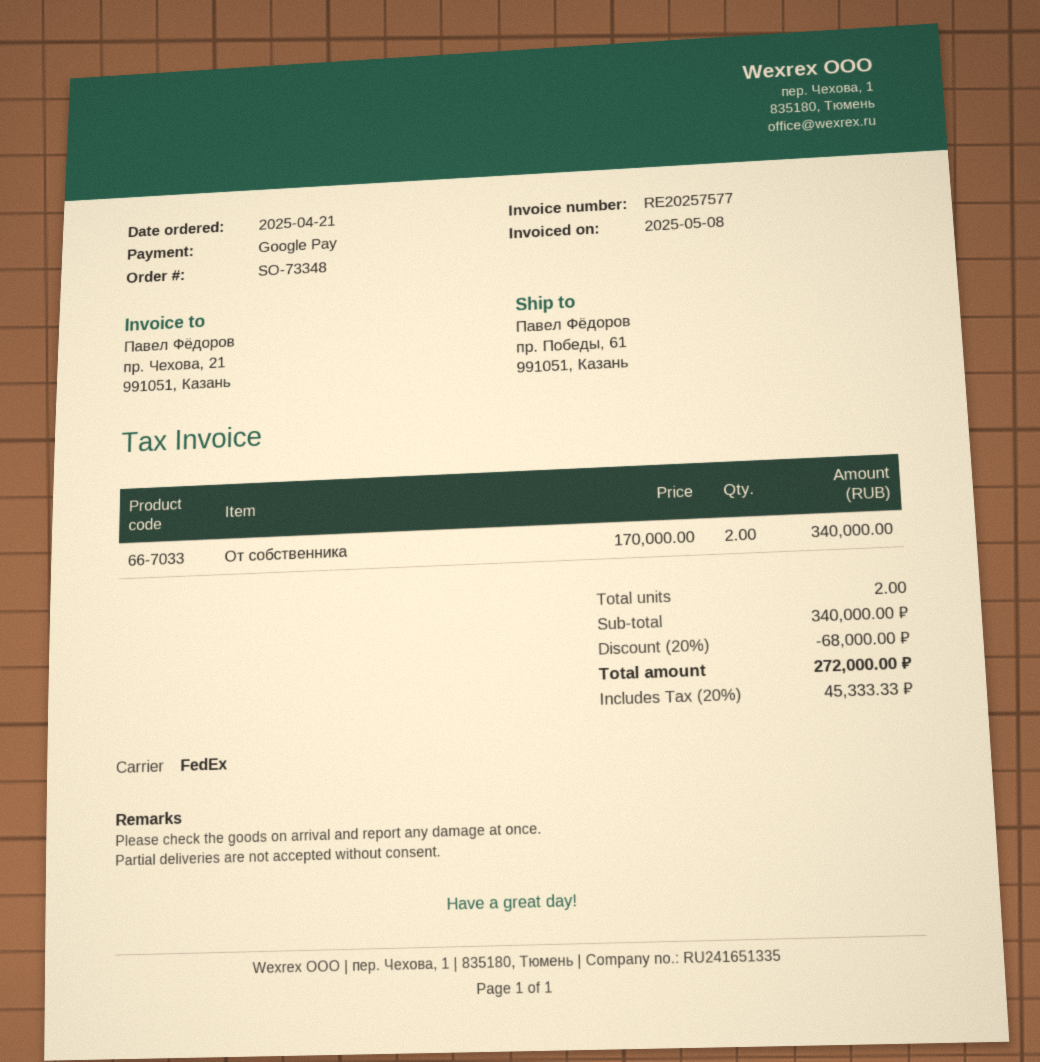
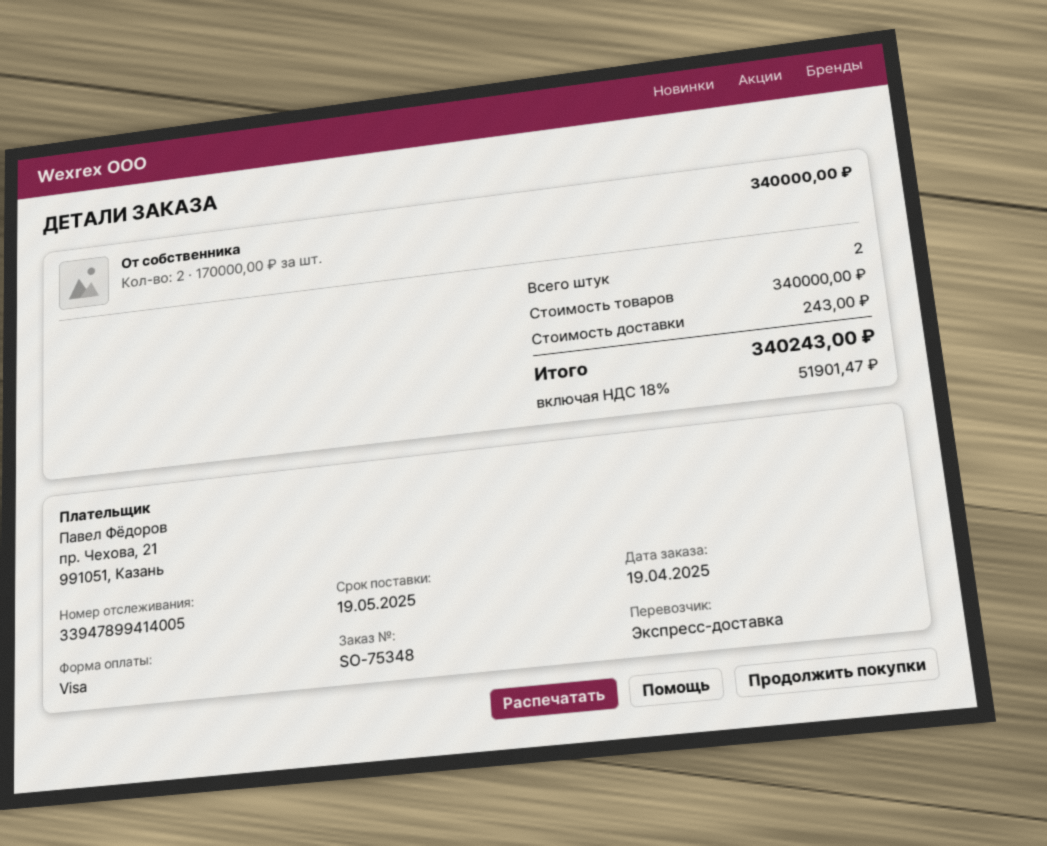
order number: SO-73348 -> SO-75348
order date: 2025-04-21 -> 2025-04-19
payment method: Google Pay -> Visa
shipping method: FedEx -> express
discount: 20% = 68000.00 -> none
shipping: none -> 243.00
tax: 20% = 45333.33 -> 18% = 51901.47
total: 272000.00 -> 340243.00

